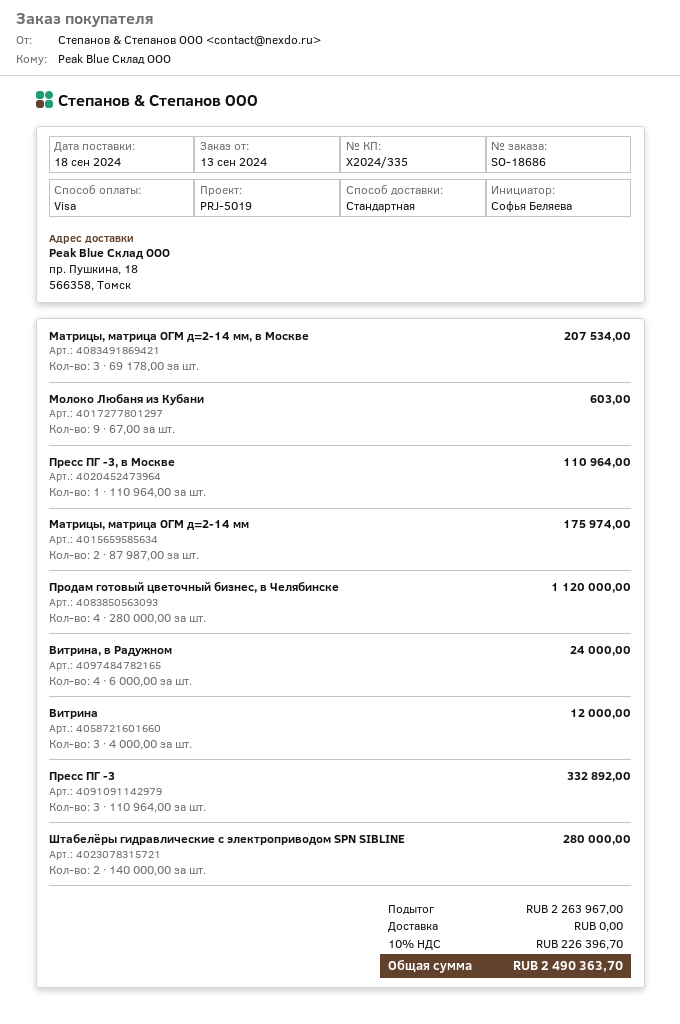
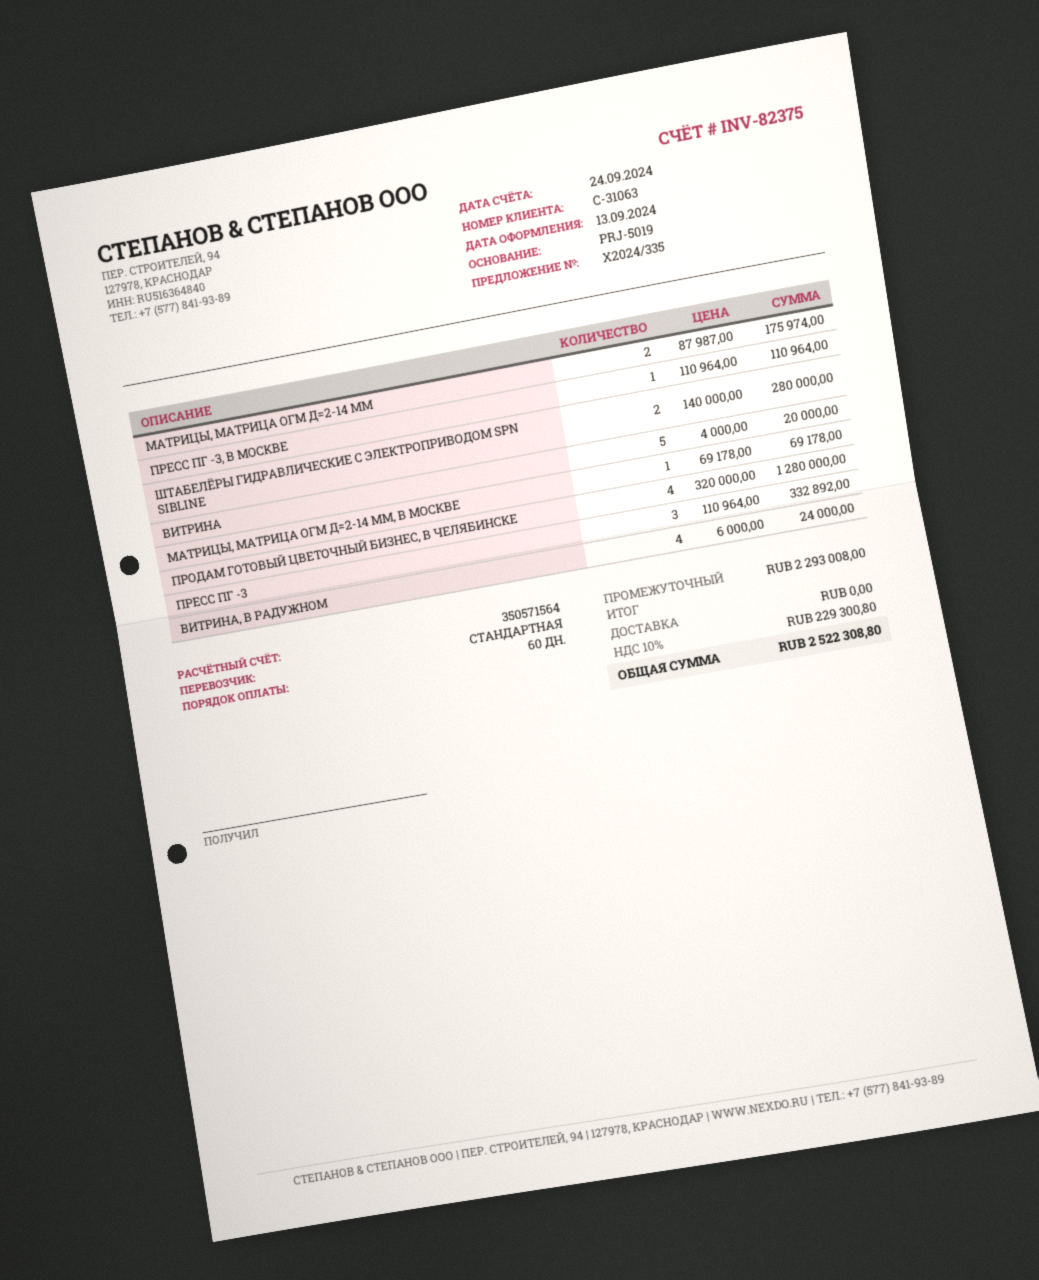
Матрицы, матрица ОГМ д=2-14 мм, в Москве: 3 x 69178.00 = 207534.00 -> 1 x 69178.00 = 69178.00
Молоко Любаня из Кубани: 9 x 67.00 = 603.00 -> none
Продам готовый цветочный бизнес, в Челябинске: 4 x 280000.00 = 1120000.00 -> 4 x 320000.00 = 1280000.00
Витрина: 3 x 4000.00 = 12000.00 -> 5 x 4000.00 = 20000.00
subtotal: 2263967.00 -> 2293008.00
tax: 10% = 226396.70 -> 10% = 229300.80
total: 2490363.70 -> 2522308.80

